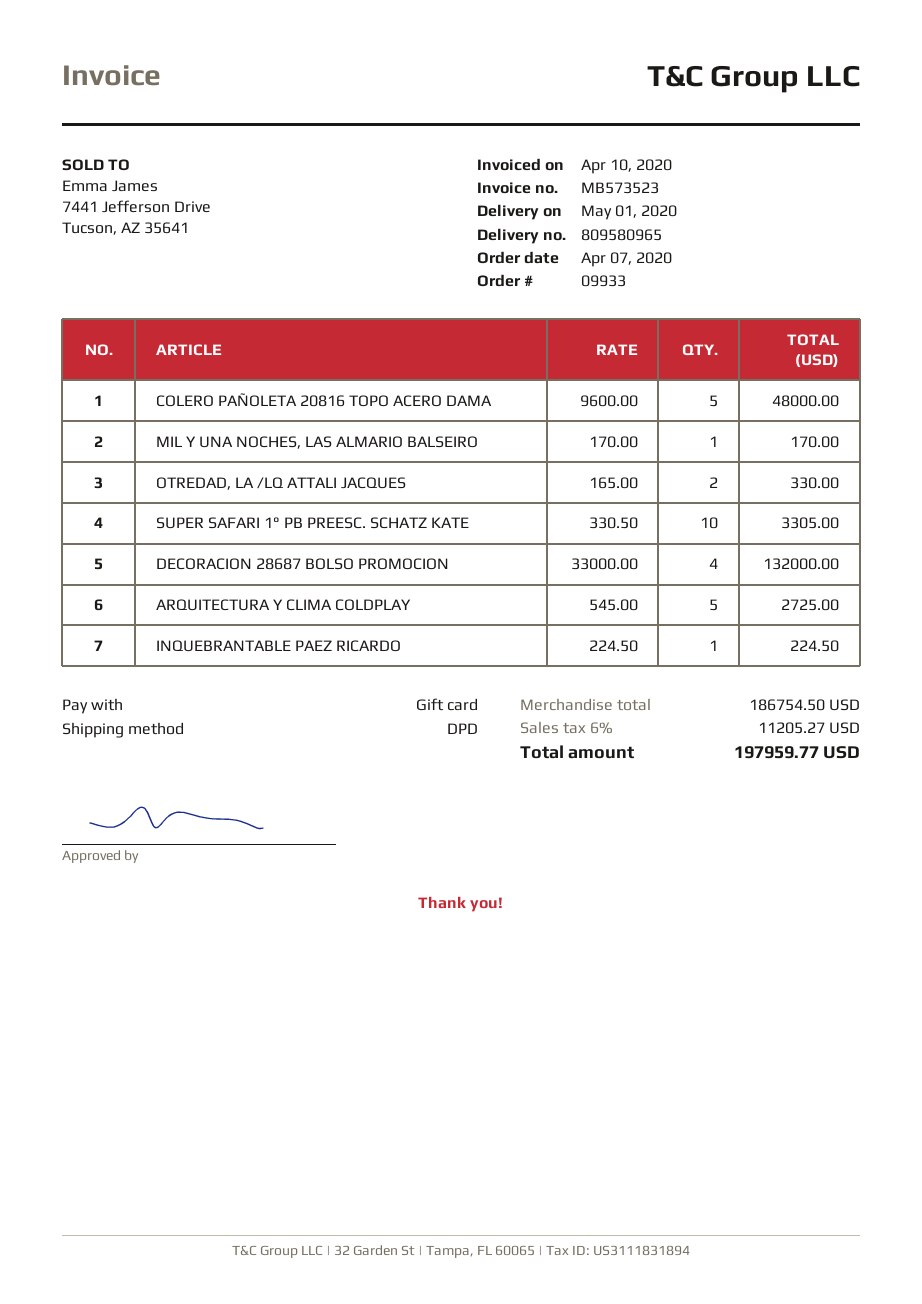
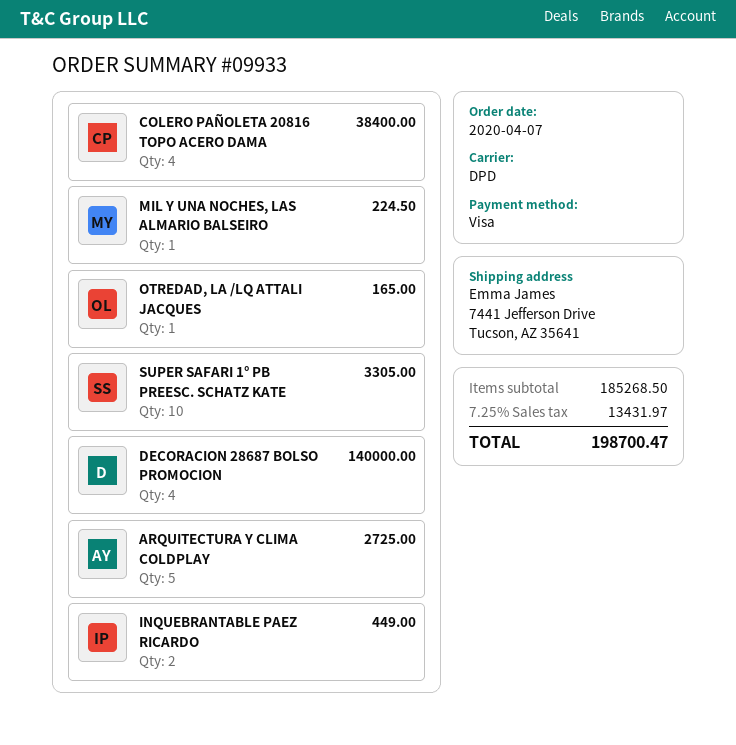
payment method: gift card -> Visa
COLERO PAÑOLETA 20816 TOPO ACERO DAMA: 5 for 48000.00 -> 4 for 38400.00
MIL Y UNA NOCHES, LAS ALMARIO BALSEIRO: 1 for 170.00 -> 1 for 224.50
OTREDAD, LA /LQ ATTALI JACQUES: 2 for 330.00 -> 1 for 165.00
DECORACION 28687 BOLSO PROMOCION: 4 for 132000.00 -> 4 for 140000.00
INQUEBRANTABLE PAEZ RICARDO: 1 for 224.50 -> 2 for 449.00
subtotal: 186754.50 -> 185268.50
tax: 6% = 11205.27 -> 7.25% = 13431.97
total: 197959.77 -> 198700.47

